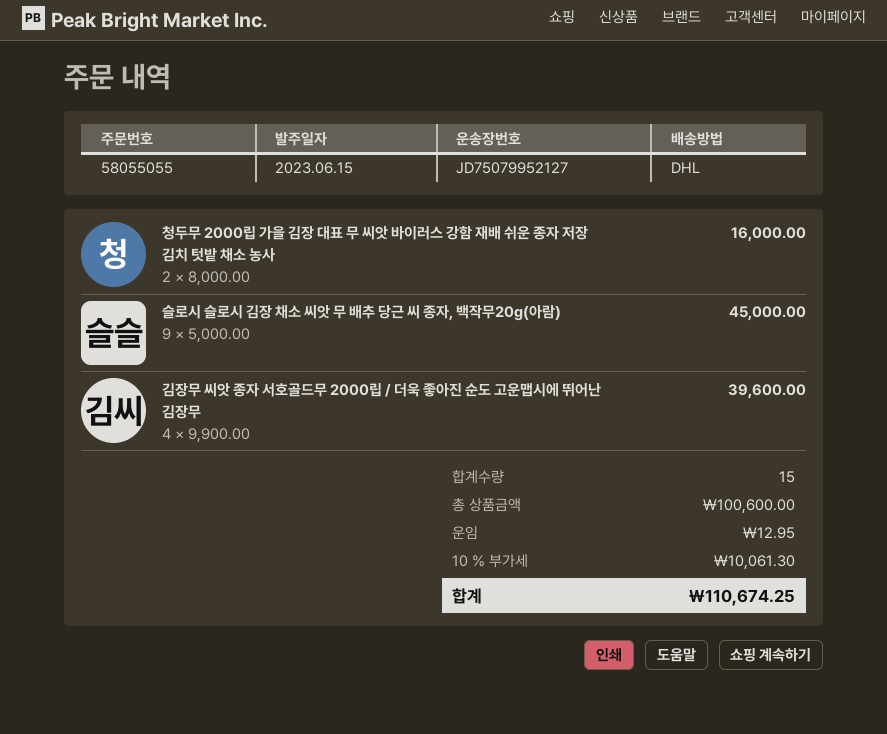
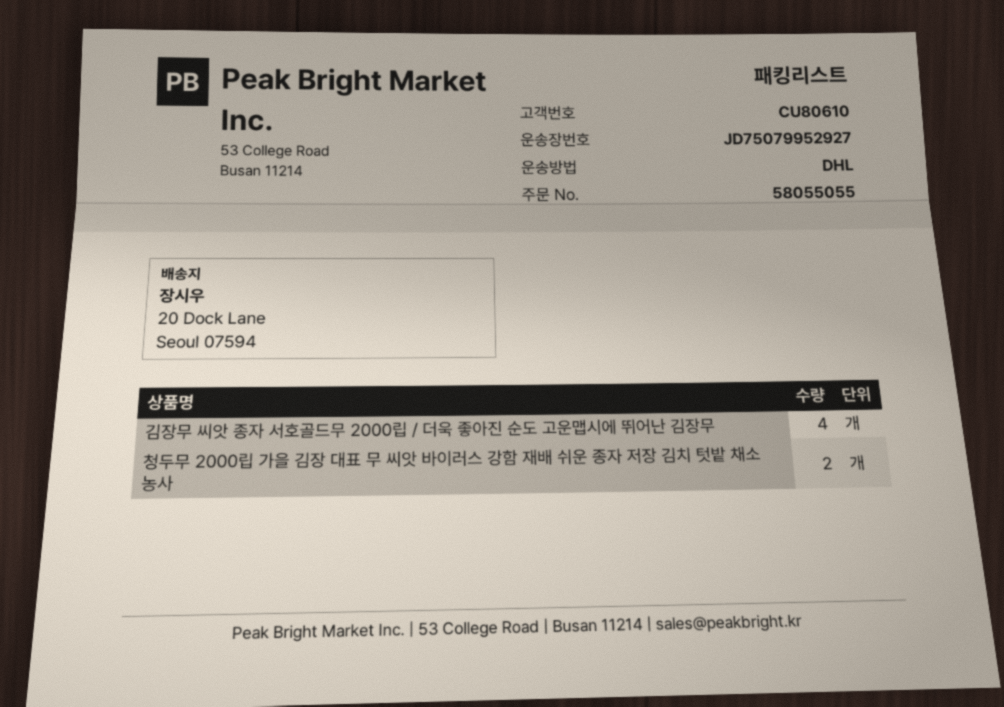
tracking number: JD75079952127 -> JD75079952927
슬로시 슬로시 김장 채소 씨앗 무 배추 당근 씨 종자, 백작무20g(아람): 9 -> none

